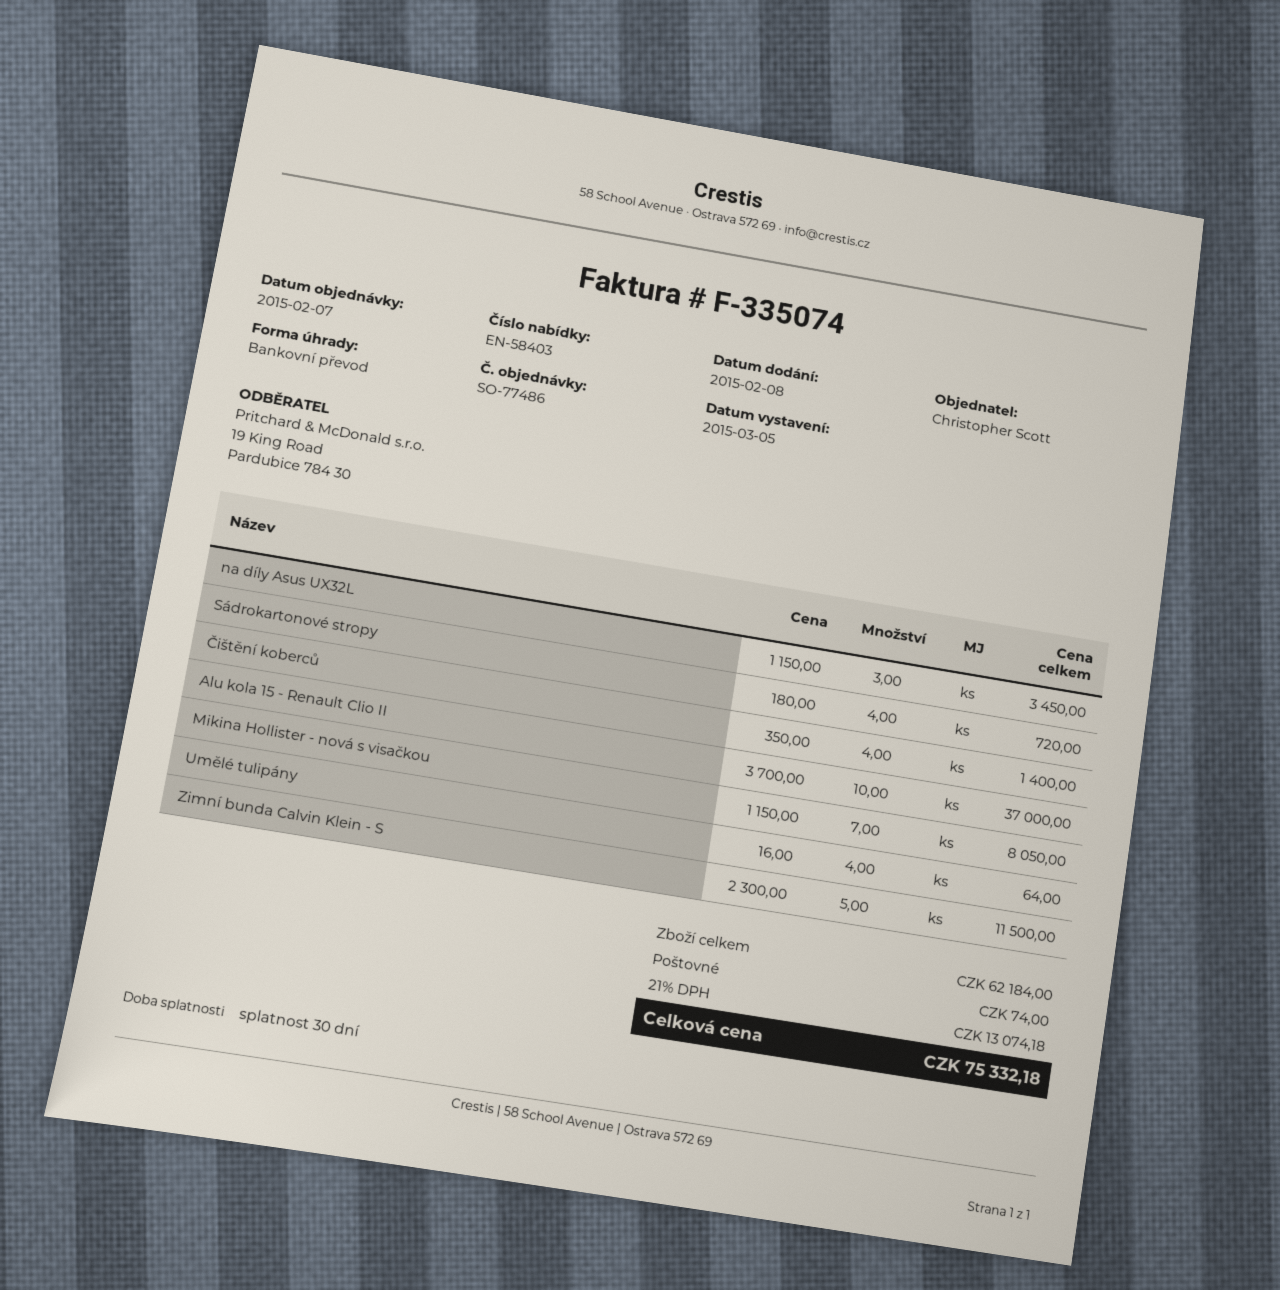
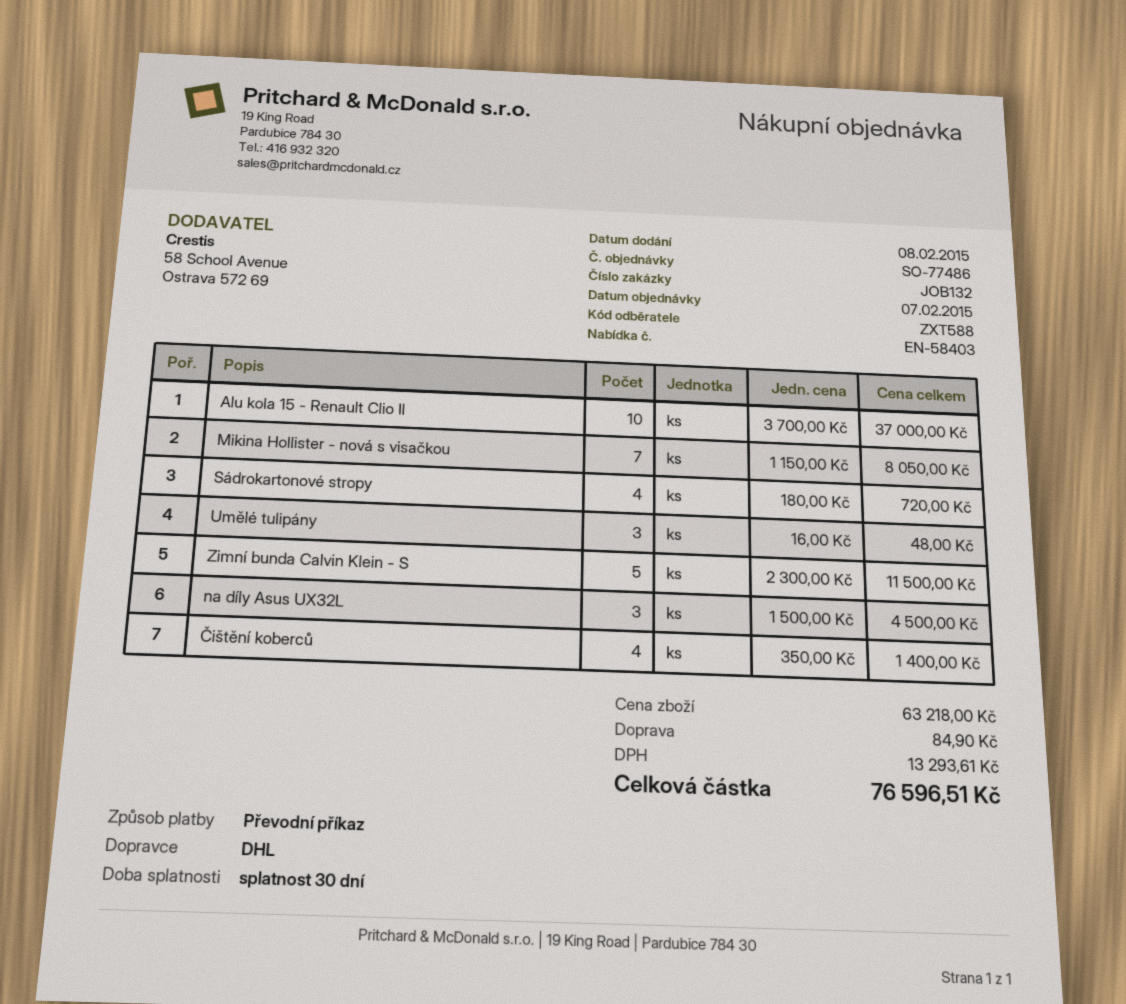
na díly Asus UX32L: 3 x 1150.00 = 3450.00 -> 3 x 1500.00 = 4500.00
Umělé tulipány: 4 x 16.00 = 64.00 -> 3 x 16.00 = 48.00
subtotal: 62184.00 -> 63218.00
shipping: 74.00 -> 84.90
tax: 13074.18 -> 13293.61
total: 75332.18 -> 76596.51

